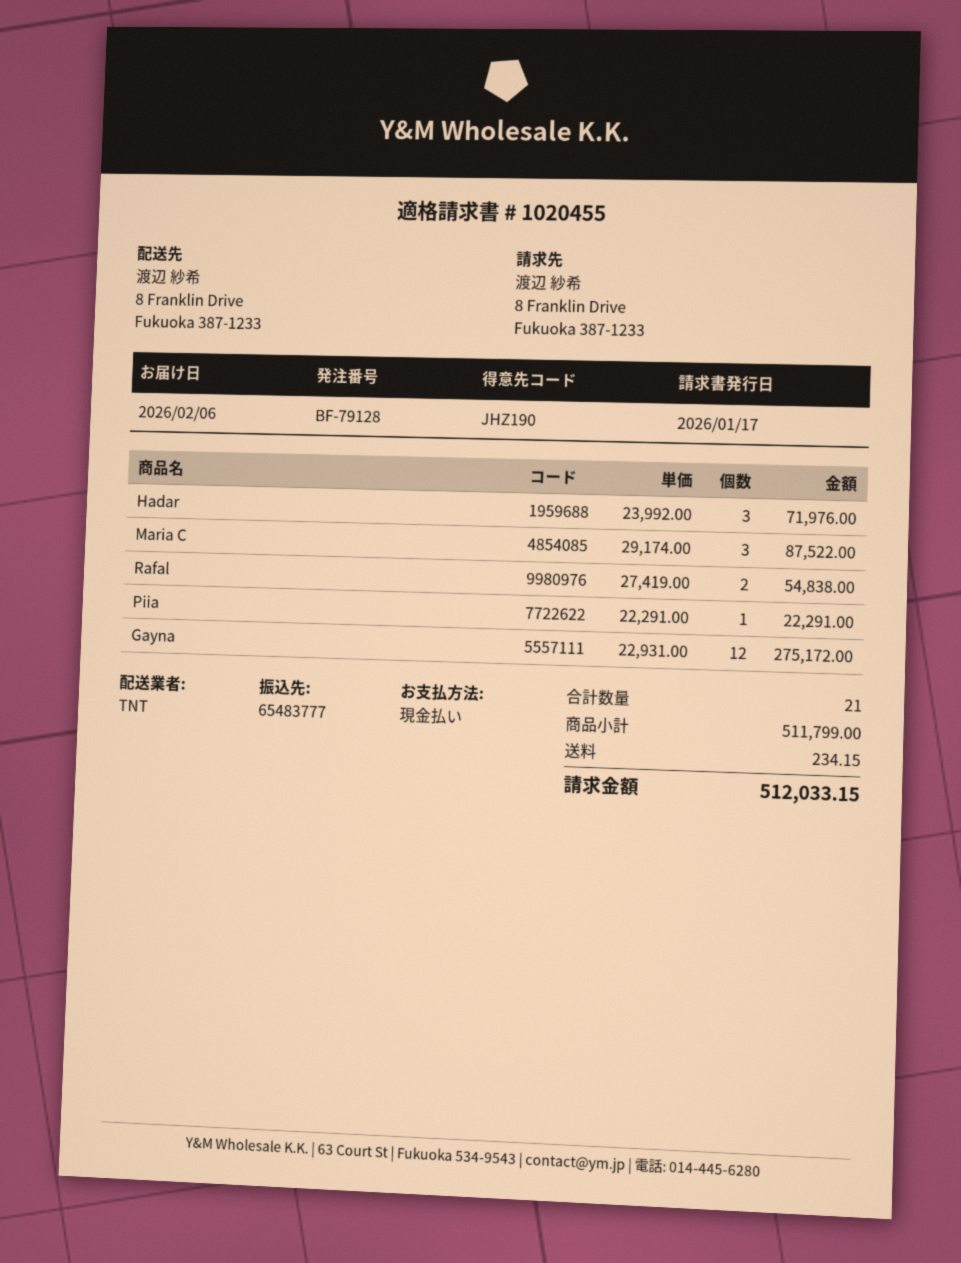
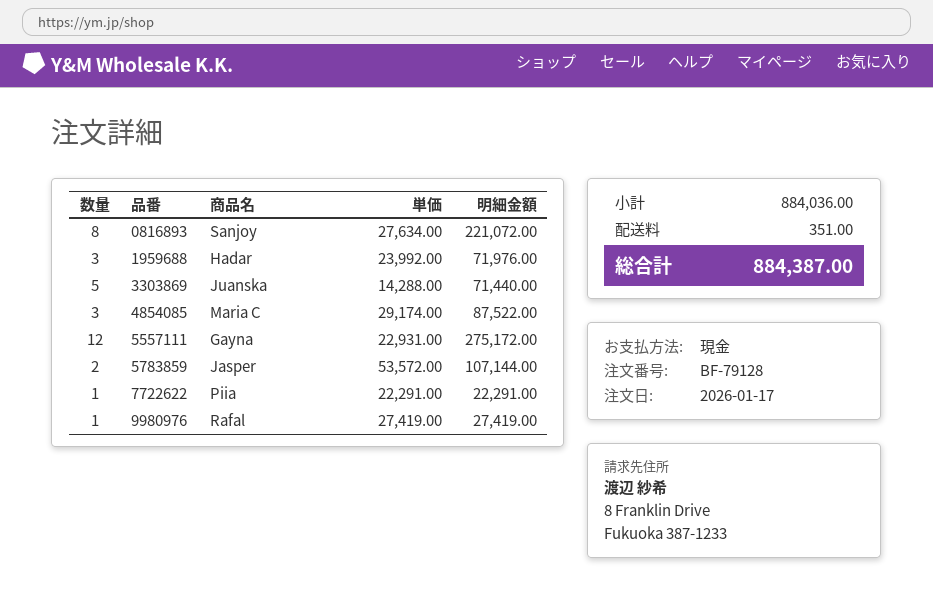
Rafal: 2 x 27419.00 = 54838.00 -> 1 x 27419.00 = 27419.00
Sanjoy: none -> 8 x 27634.00 = 221072.00
Juanska: none -> 5 x 14288.00 = 71440.00
Jasper: none -> 2 x 53572.00 = 107144.00
subtotal: 511799.00 -> 884036.00
shipping: 234.15 -> 351.00
total: 512033.15 -> 884387.00

